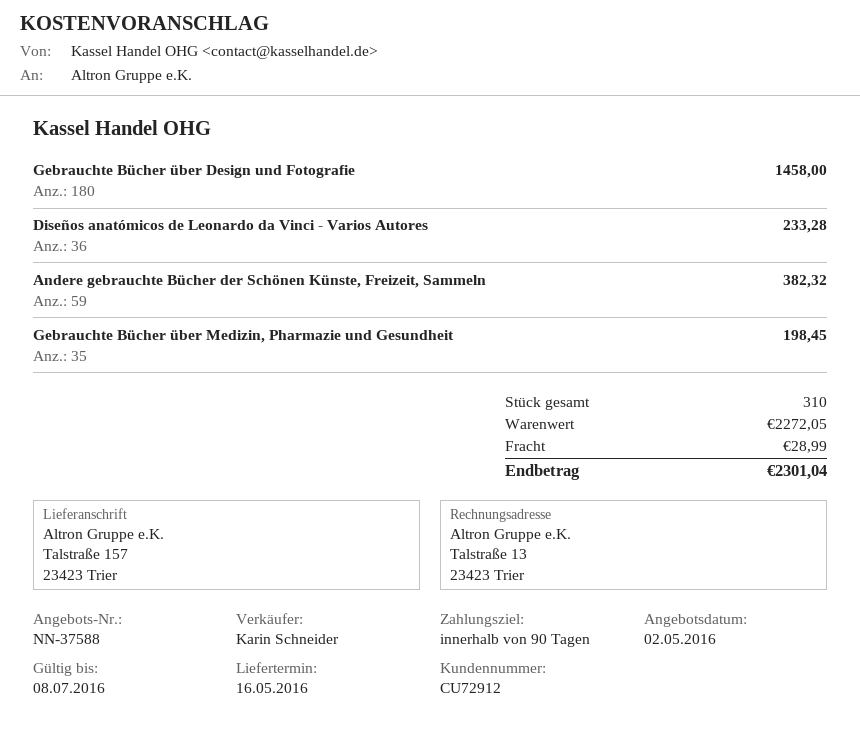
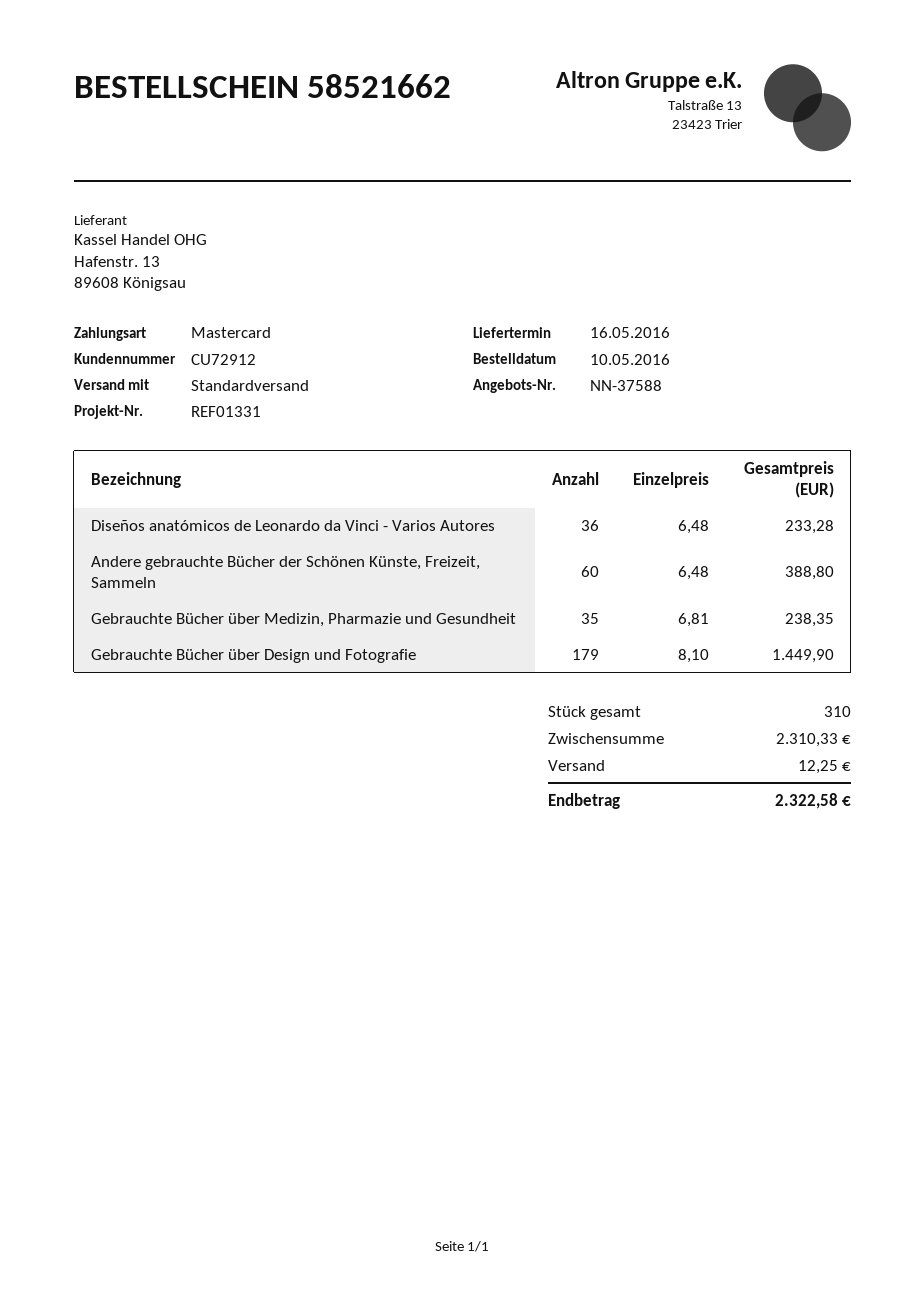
Gebrauchte Bücher über Design und Fotografie: 180 for 1458.00 -> 179 for 1449.90
Andere gebrauchte Bücher der Schönen Künste, Freizeit, Sammeln: 59 for 382.32 -> 60 for 388.80
Gebrauchte Bücher über Medizin, Pharmazie und Gesundheit: 35 for 198.45 -> 35 for 238.35
subtotal: 2272.05 -> 2310.33
shipping: 28.99 -> 12.25
total: 2301.04 -> 2322.58

